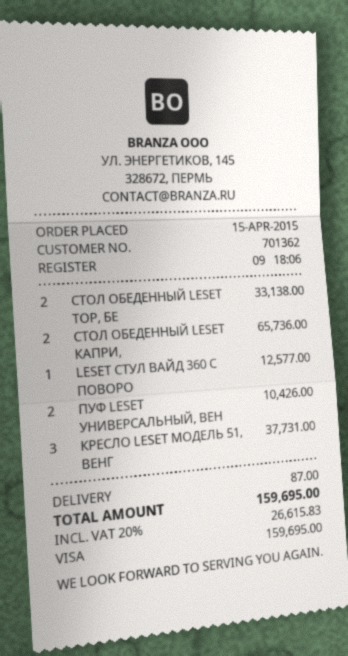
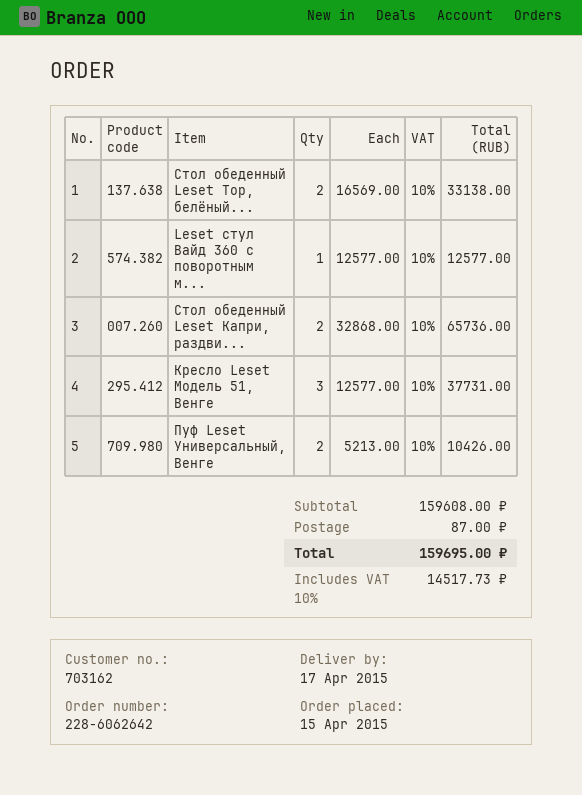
customer number: 701362 -> 703162
tax: 20% = 26615.83 -> 10% = 14517.73

